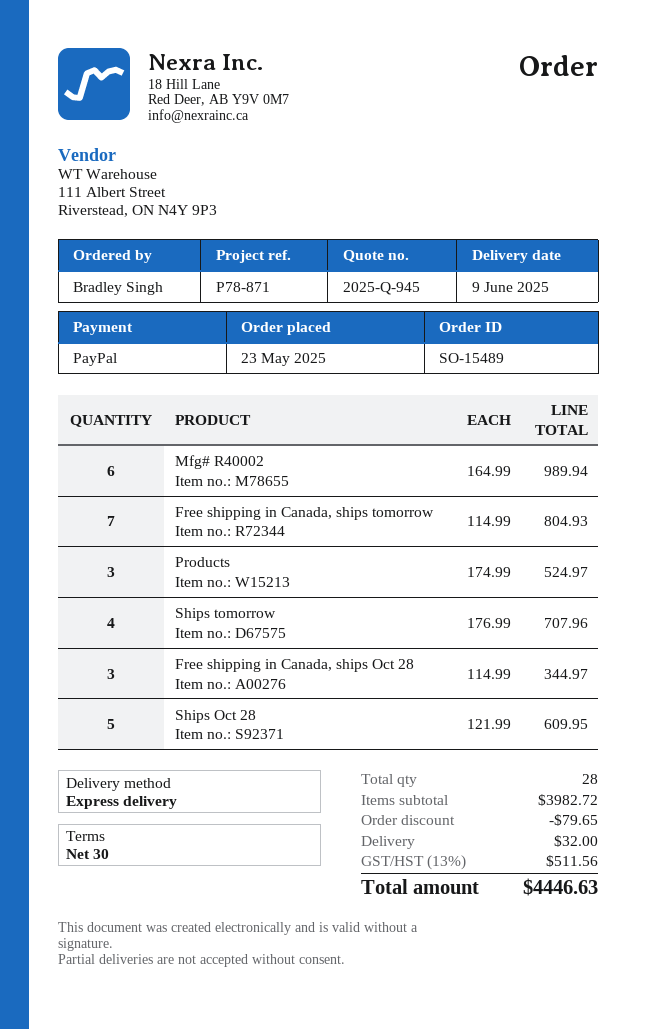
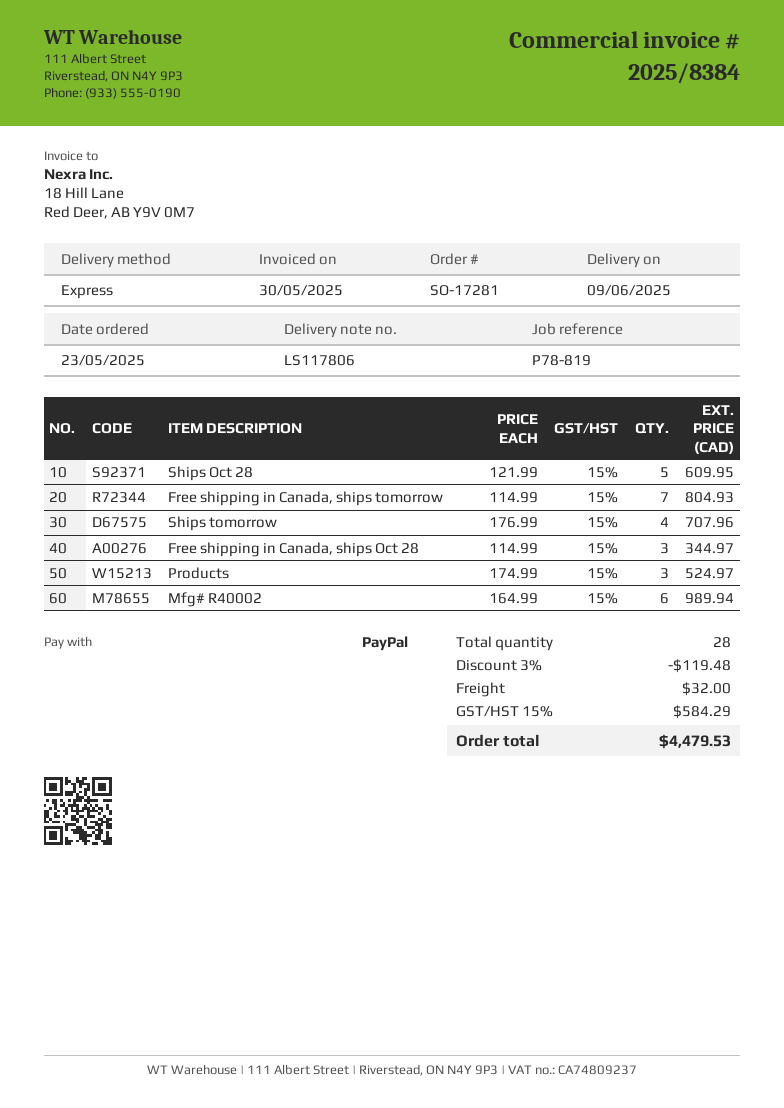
order number: SO-15489 -> SO-17281
reference: P78-871 -> P78-819
discount: 79.65 -> 119.48
tax: 13% = 511.56 -> 15% = 584.29
total: 4446.63 -> 4479.53

